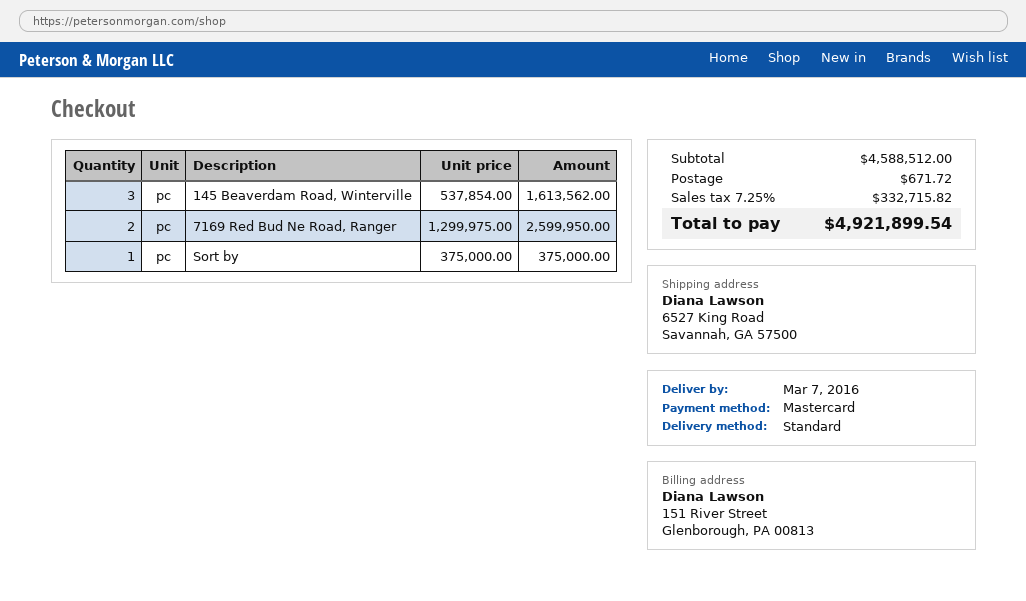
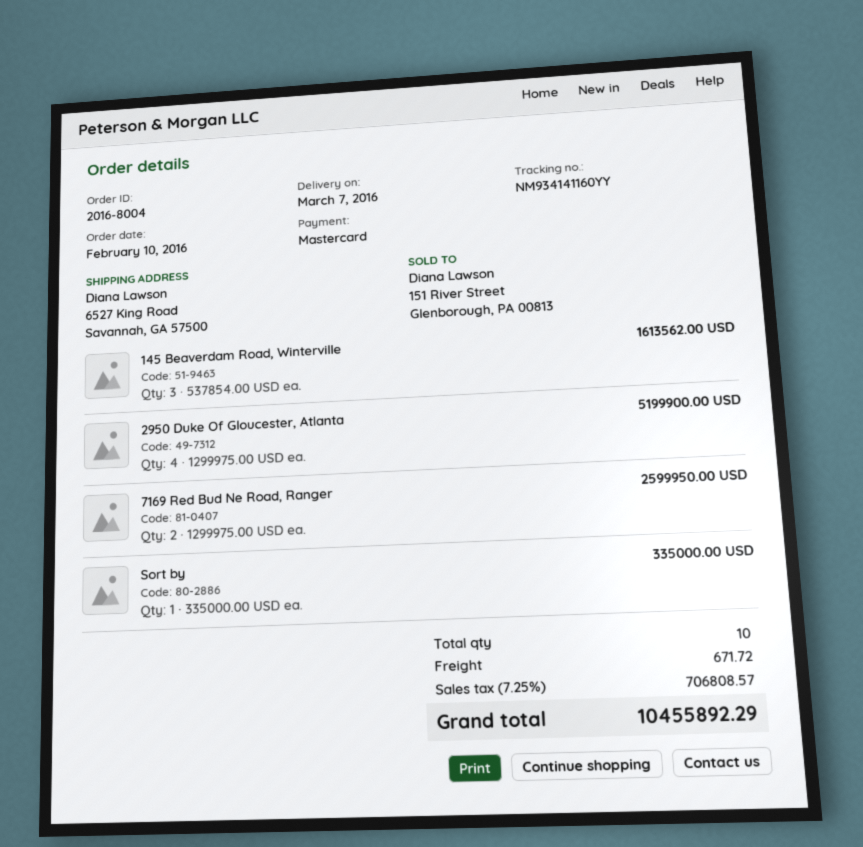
Sort by: 1 x 375000.00 = 375000.00 -> 1 x 335000.00 = 335000.00
2950 Duke Of Gloucester, Atlanta: none -> 4 x 1299975.00 = 5199900.00
tax: 7.25% = 332715.82 -> 7.25% = 706808.57
total: 4921899.54 -> 10455892.29

